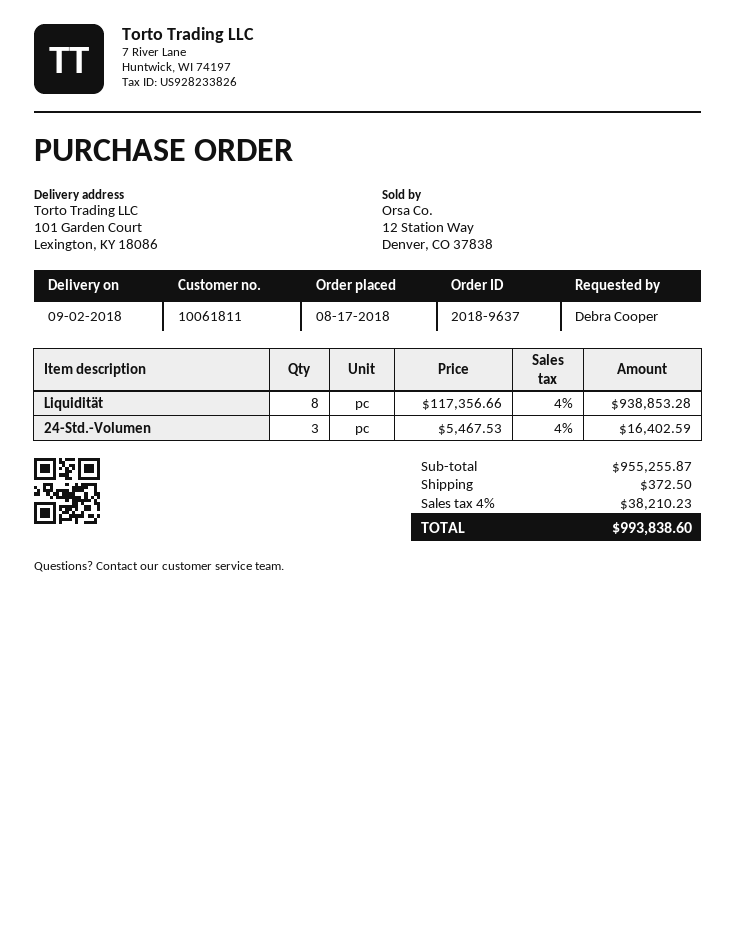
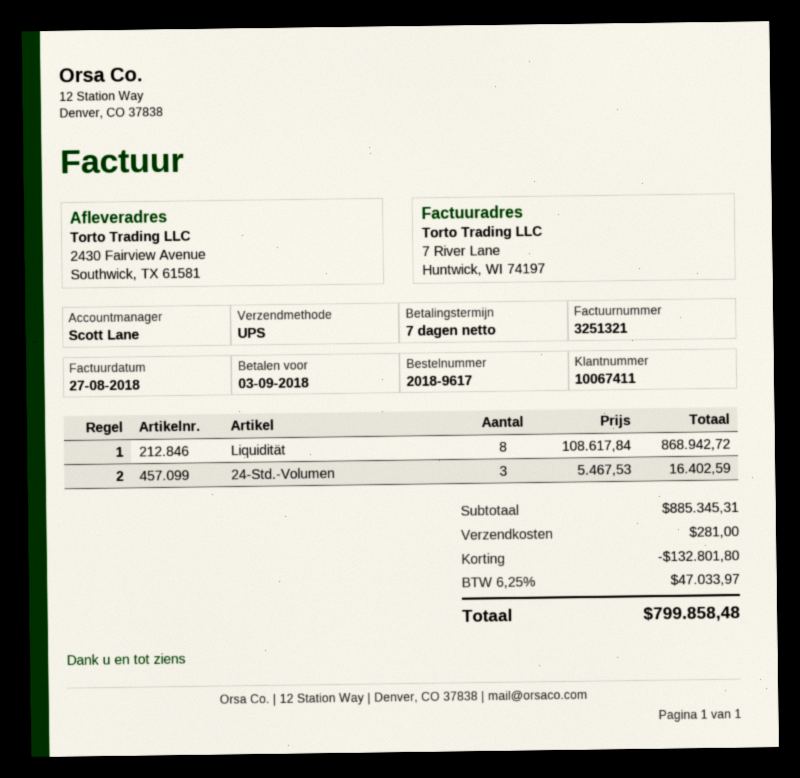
order number: 2018-9637 -> 2018-9617
customer number: 10061811 -> 10067411
ship to: 101 Garden Court, Lexington, KY 18086 -> 2430 Fairview Avenue, Southwick, TX 61581
Liquidität: 8 x 117356.66 = 938853.28 -> 8 x 108617.84 = 868942.72
subtotal: 955255.87 -> 885345.31
discount: none -> 132801.80
shipping: 372.50 -> 281.00
tax: 4% = 38210.23 -> 6.25% = 47033.97
total: 993838.60 -> 799858.48

